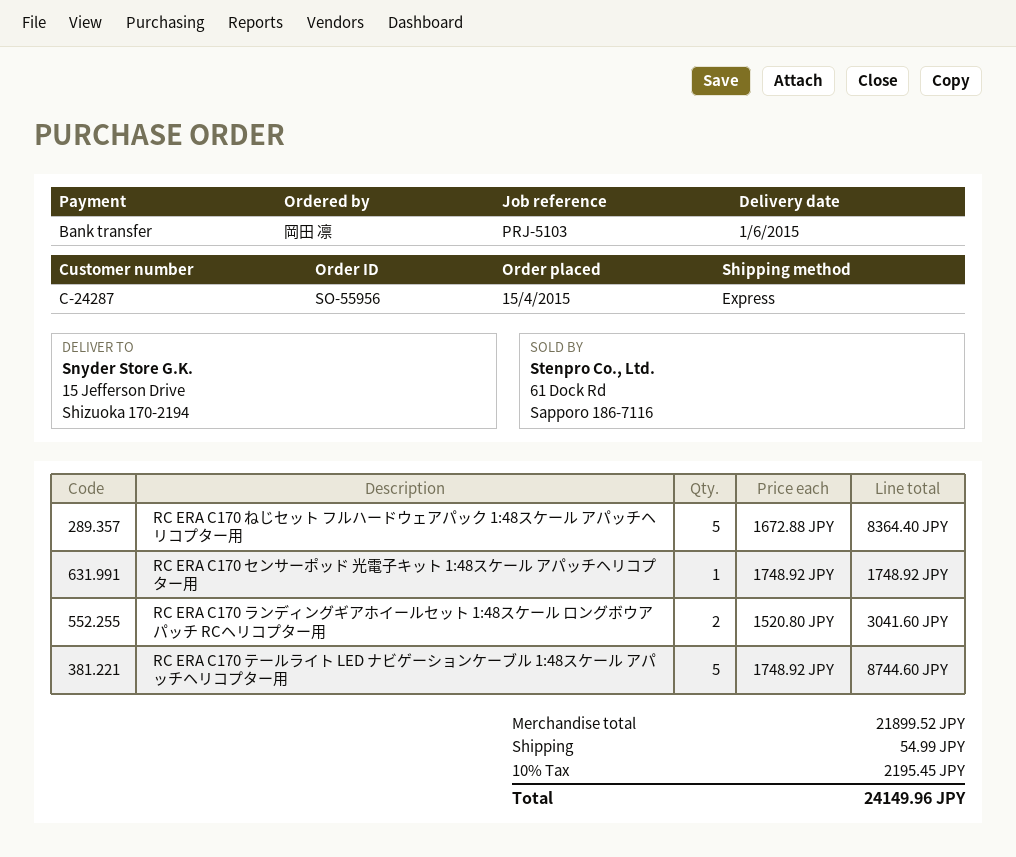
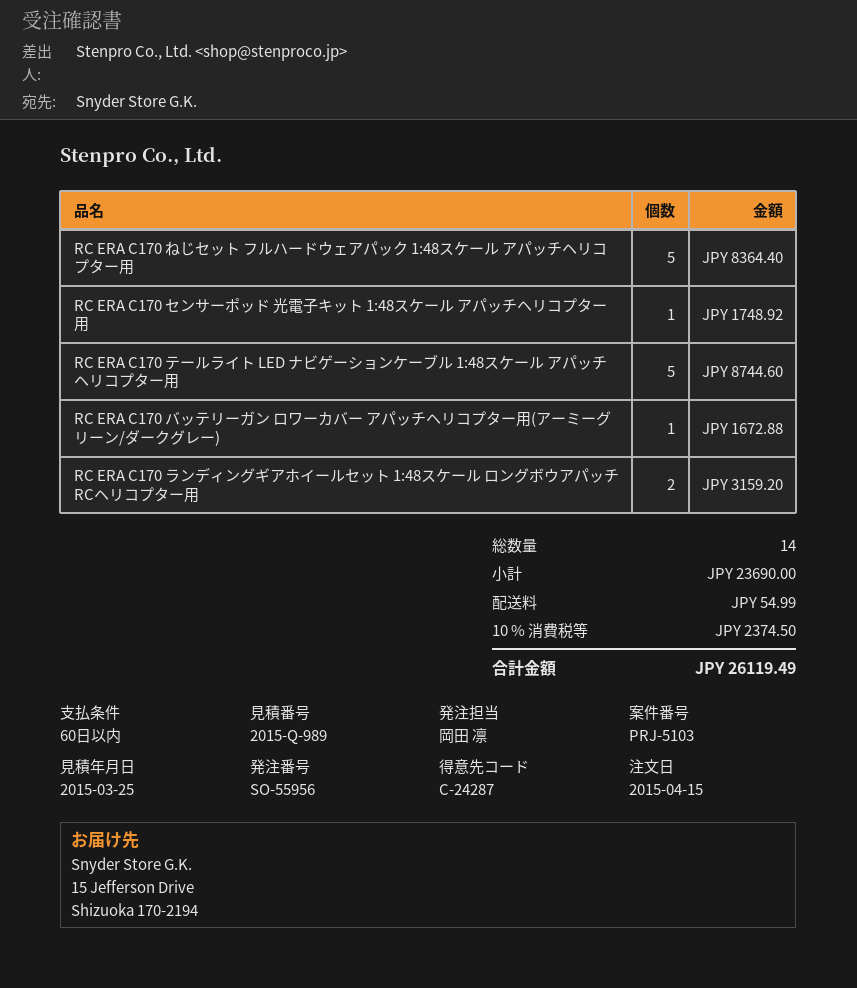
RC ERA C170 ランディングギアホイールセット 1:48スケール ロングボウアパッチ RCヘリコプター用: 2 for 3041.60 -> 2 for 3159.20
RC ERA C170 バッテリーガン ロワーカバー アパッチヘリコプター用(アーミーグリーン/ダークグレー): none -> 1 for 1672.88
subtotal: 21899.52 -> 23690.00
tax: 10% = 2195.45 -> 10% = 2374.50
total: 24149.96 -> 26119.49

